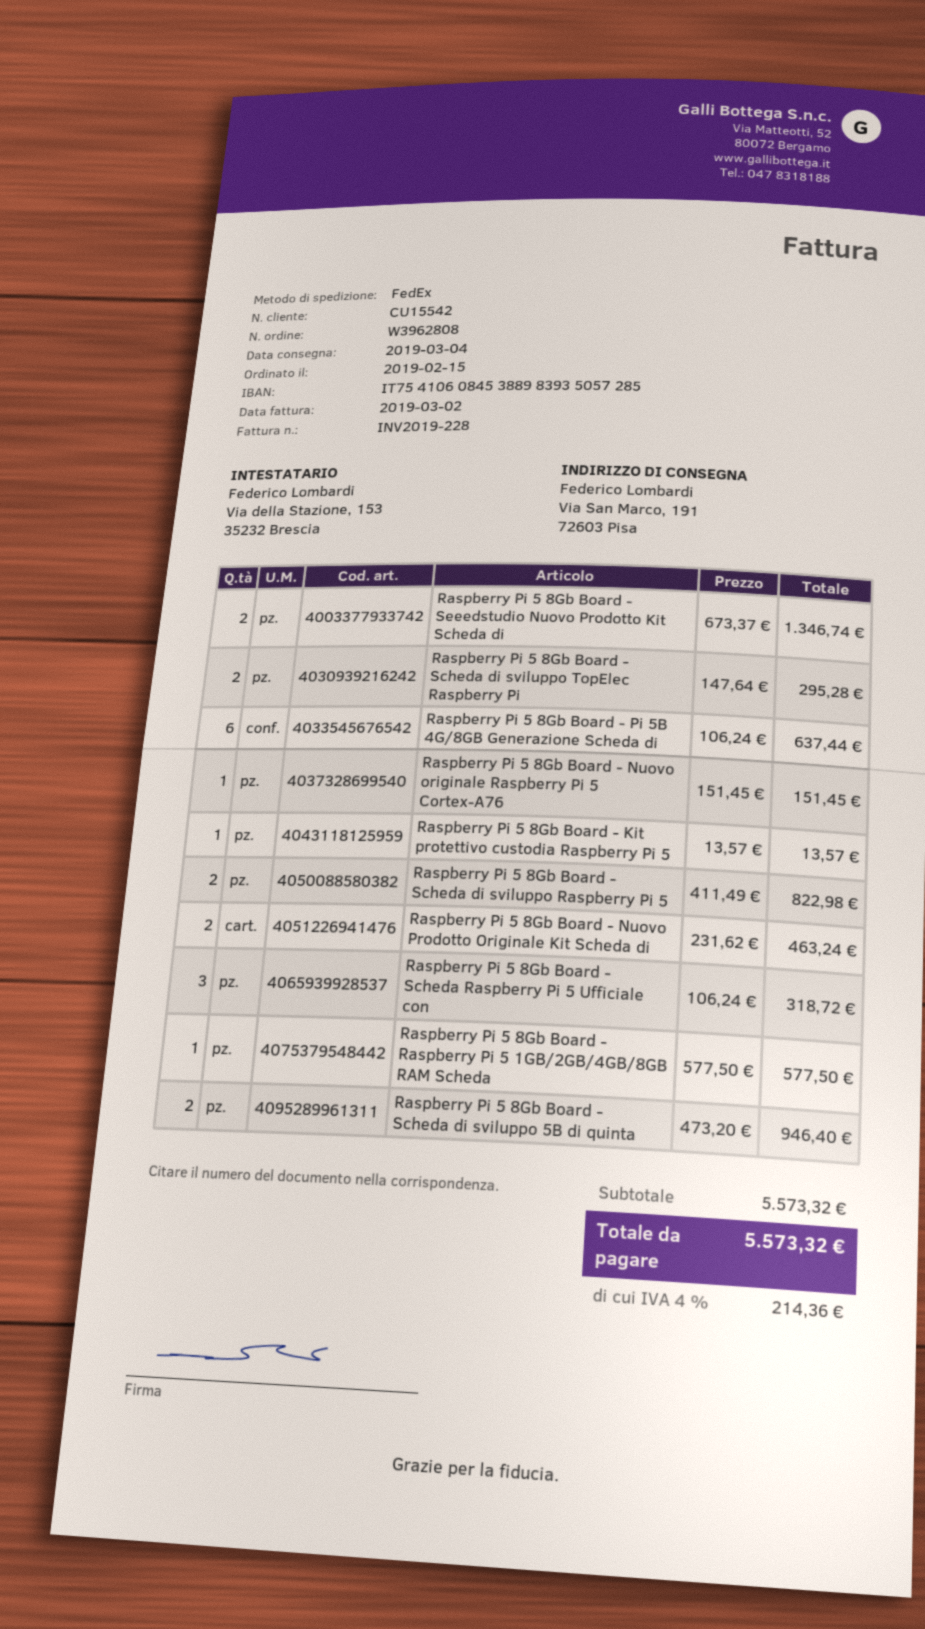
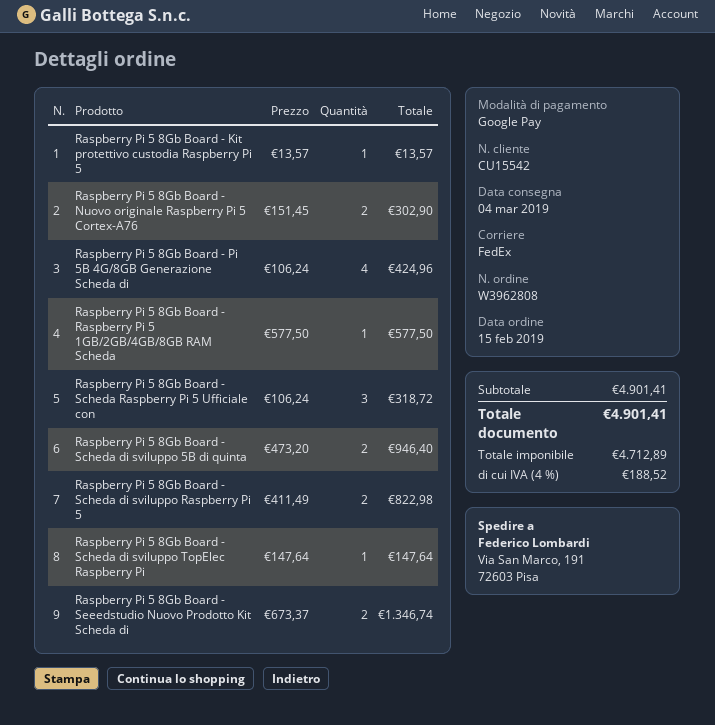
Raspberry Pi 5 8Gb Board - Scheda di sviluppo TopElec Raspberry Pi: 2 x 147.64 = 295.28 -> 1 x 147.64 = 147.64
Raspberry Pi 5 8Gb Board - Pi 5B 4G/8GB Generazione Scheda di: 6 x 106.24 = 637.44 -> 4 x 106.24 = 424.96
Raspberry Pi 5 8Gb Board - Nuovo originale Raspberry Pi 5 Cortex-A76: 1 x 151.45 = 151.45 -> 2 x 151.45 = 302.90
Raspberry Pi 5 8Gb Board - Nuovo Prodotto Originale Kit Scheda di: 2 x 231.62 = 463.24 -> none
subtotal: 5573.32 -> 4901.41
tax: 4% = 214.36 -> 4% = 188.52
total: 5573.32 -> 4901.41

